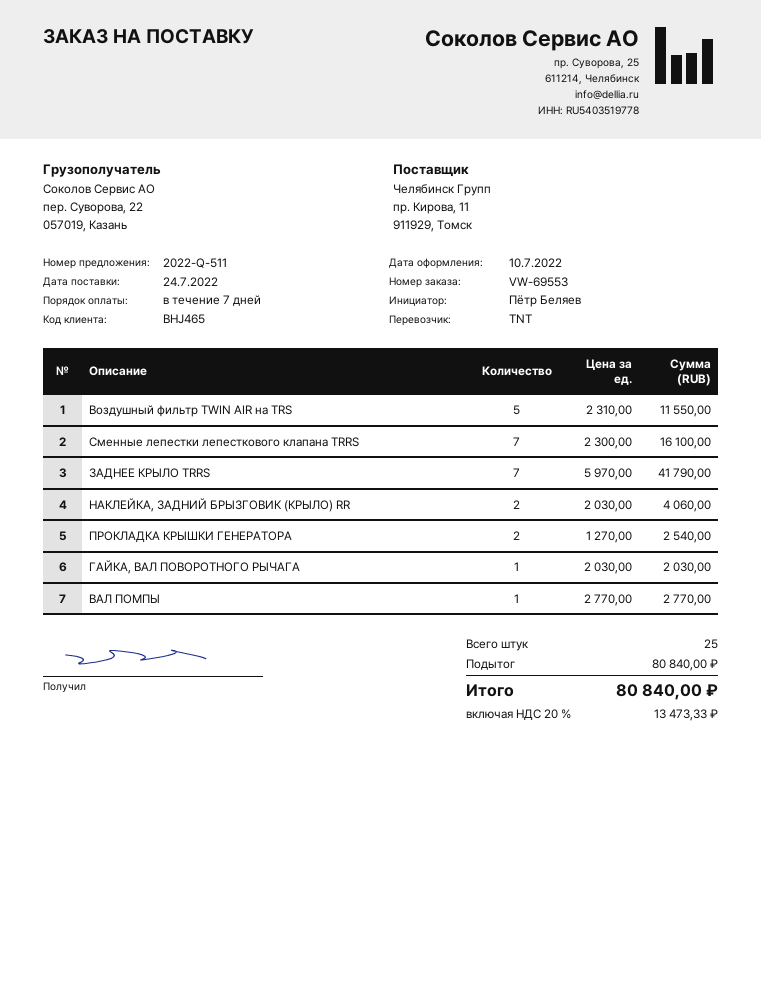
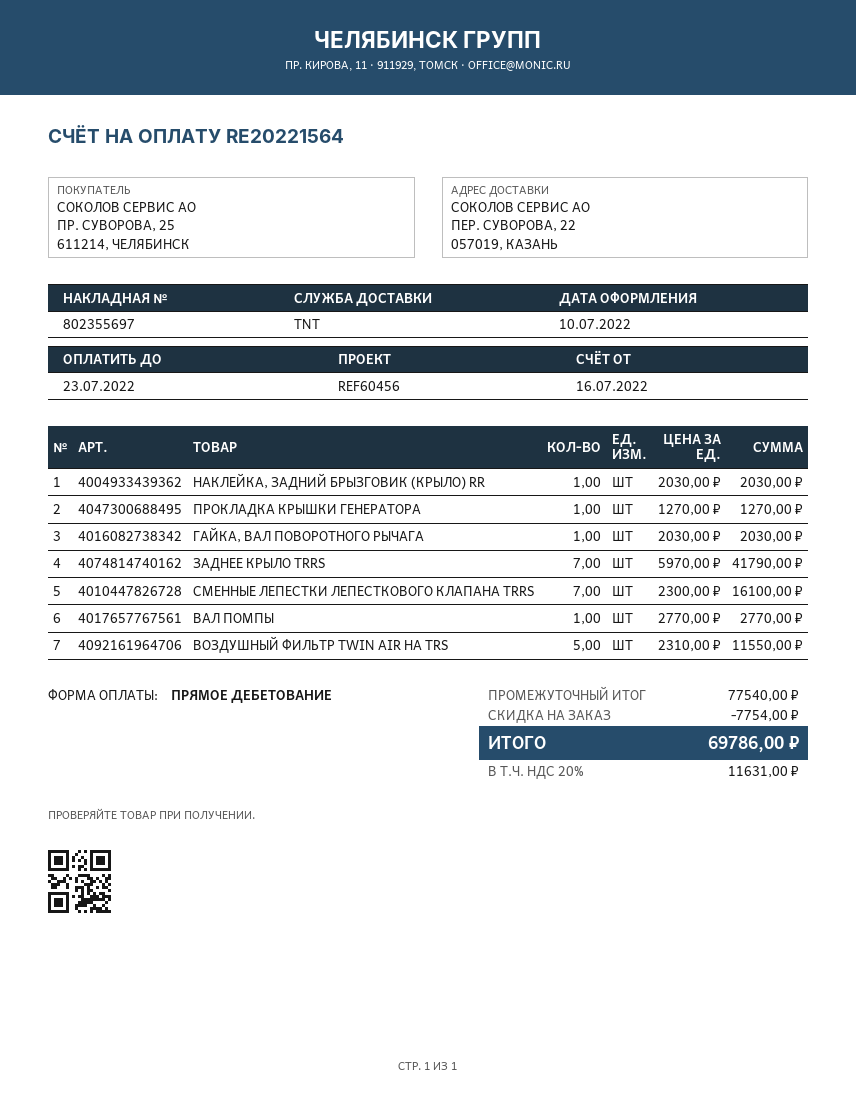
НАКЛЕЙКА, ЗАДНИЙ БРЫЗГОВИК (КРЫЛО) RR: 2 x 2030.00 = 4060.00 -> 1 x 2030.00 = 2030.00
ПРОКЛАДКА КРЫШКИ ГЕНЕРАТОРА: 2 x 1270.00 = 2540.00 -> 1 x 1270.00 = 1270.00
subtotal: 80840.00 -> 77540.00
discount: none -> 7754.00
tax: 20% = 13473.33 -> 20% = 11631.00
total: 80840.00 -> 69786.00

